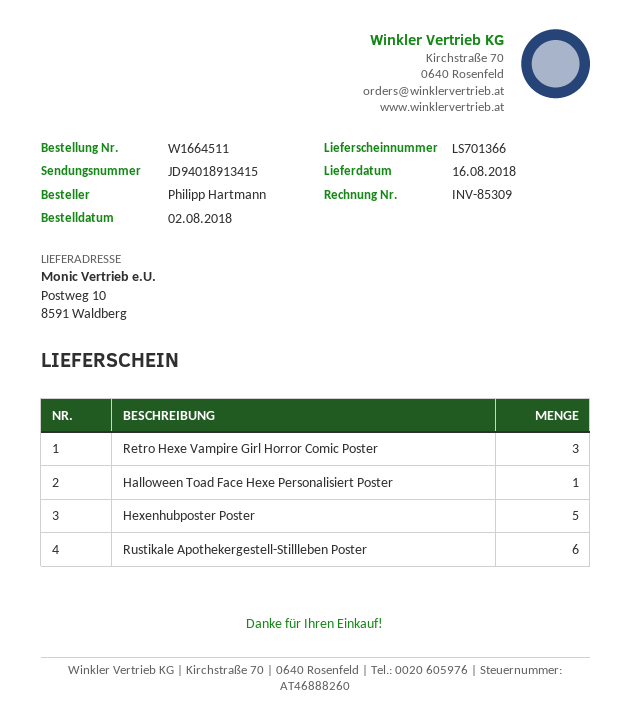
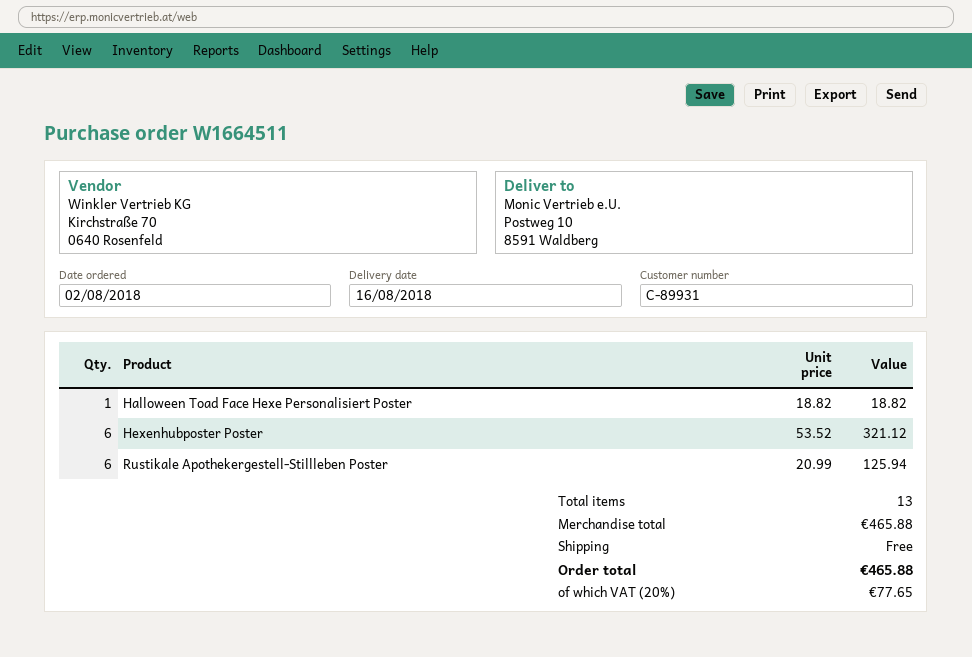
Retro Hexe Vampire Girl Horror Comic Poster: 3 -> none
Hexenhubposter Poster: 5 -> 6

